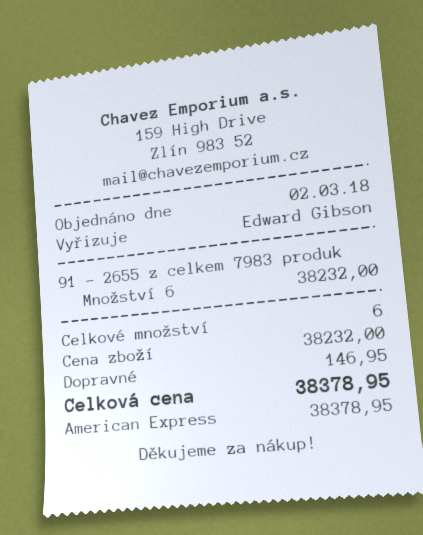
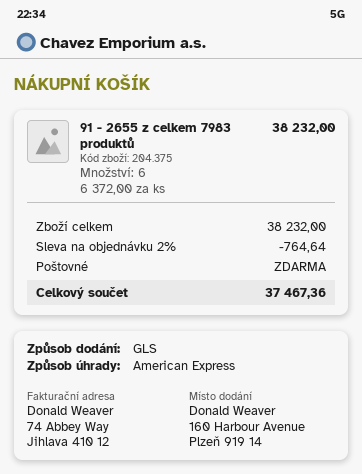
discount: none -> 2% = 764.64
shipping: 146.95 -> 0.00
total: 38378.95 -> 37467.36

